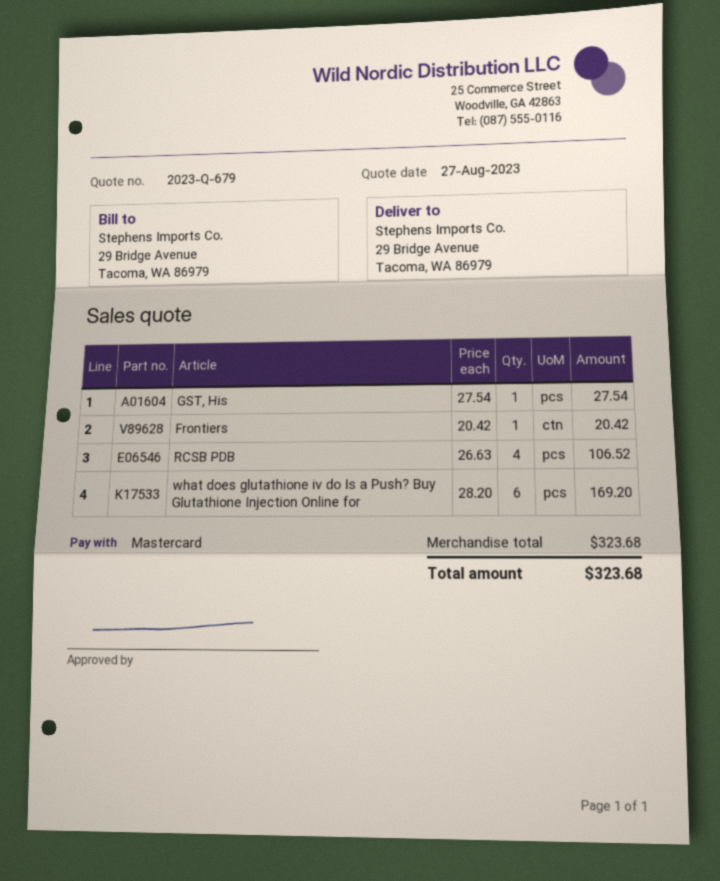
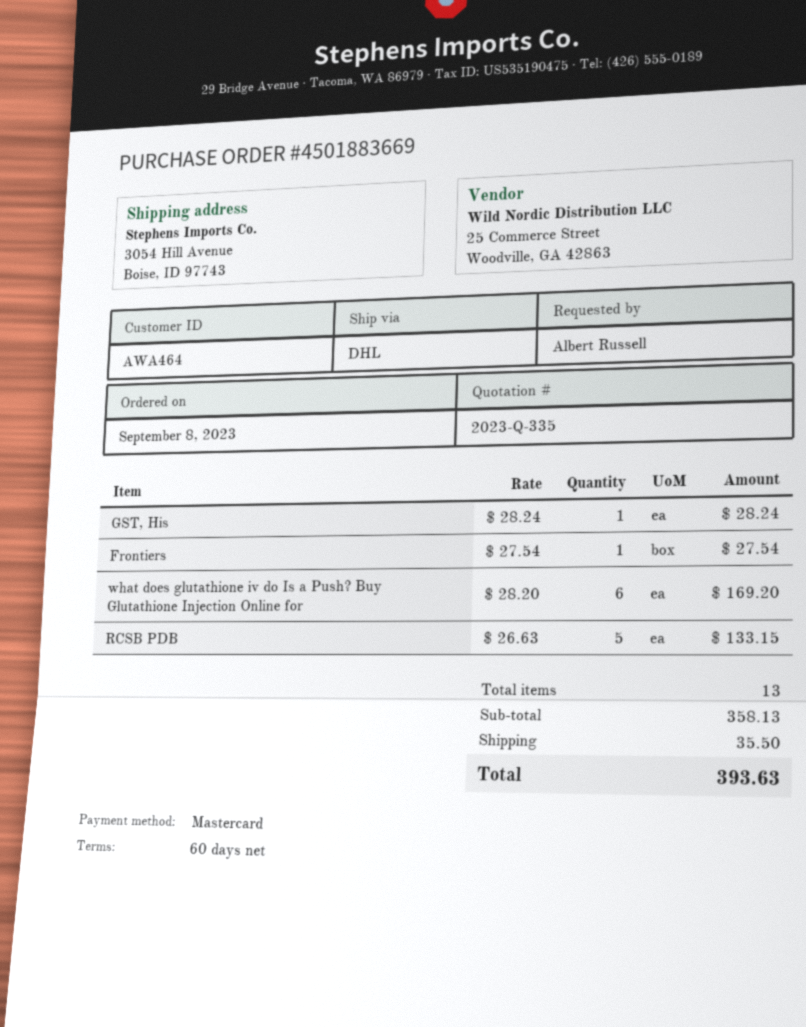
quote number: 2023-Q-679 -> 2023-Q-335
ship to: 29 Bridge Avenue, Tacoma, WA 86979 -> 3054 Hill Avenue, Boise, ID 97743
GST, His: 1 x 27.54 = 27.54 -> 1 x 28.24 = 28.24
Frontiers: 1 x 20.42 = 20.42 -> 1 x 27.54 = 27.54
RCSB PDB: 4 x 26.63 = 106.52 -> 5 x 26.63 = 133.15
subtotal: 323.68 -> 358.13
shipping: none -> 35.50
total: 323.68 -> 393.63

